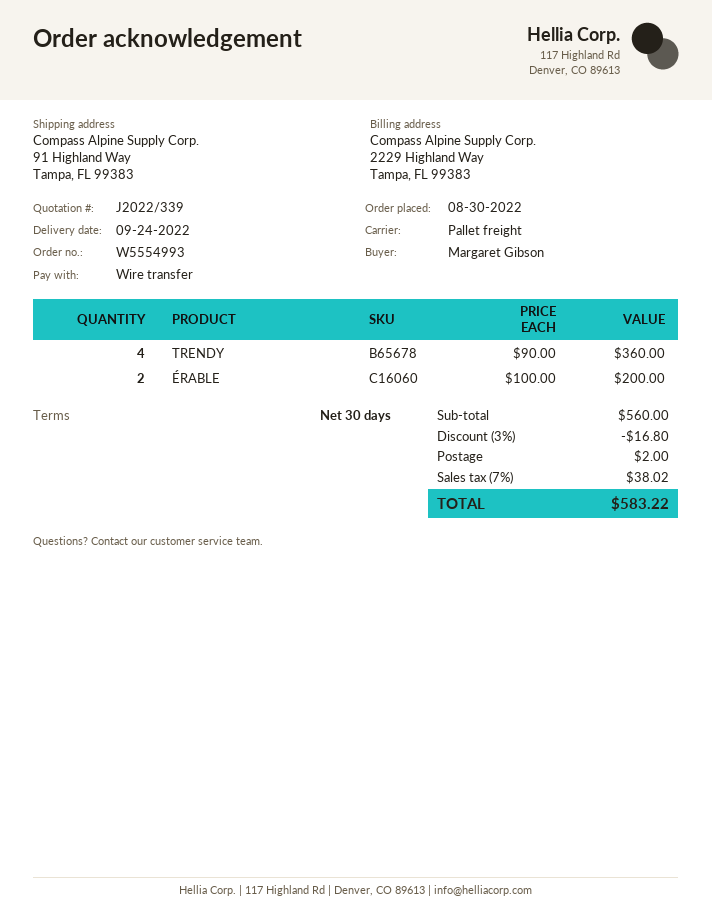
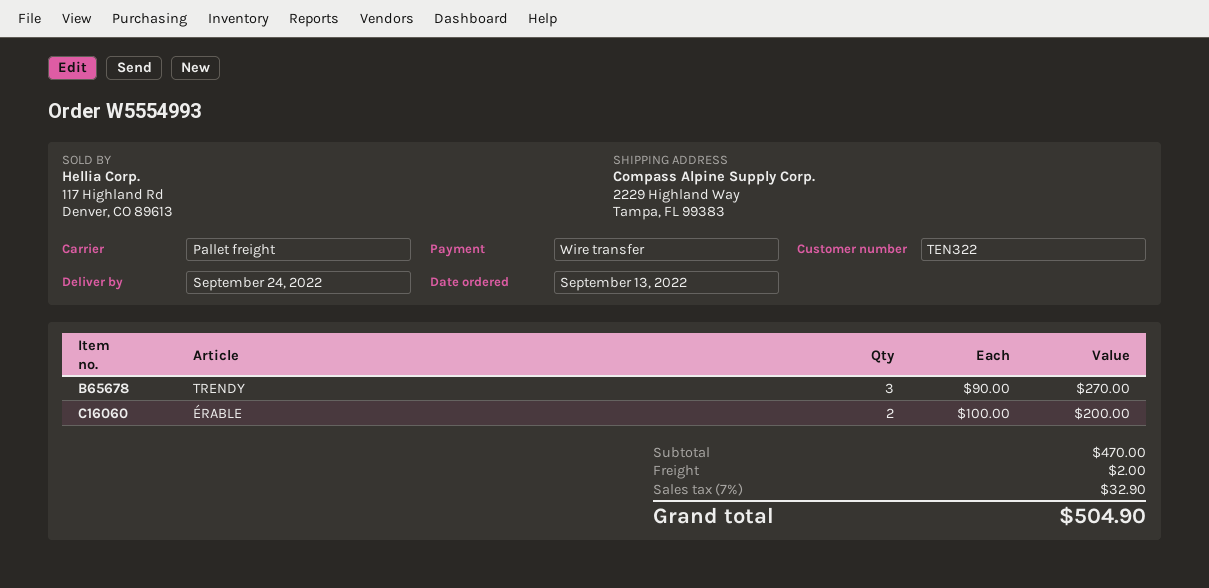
order date: 2022-08-30 -> 2022-09-13
ship to: 91 Highland Way, Tampa, FL 99383 -> 2229 Highland Way, Tampa, FL 99383
TRENDY: 4 x 90.00 = 360.00 -> 3 x 90.00 = 270.00
subtotal: 560.00 -> 470.00
discount: 3% = 16.80 -> none
tax: 7% = 38.02 -> 7% = 32.90
total: 583.22 -> 504.90

